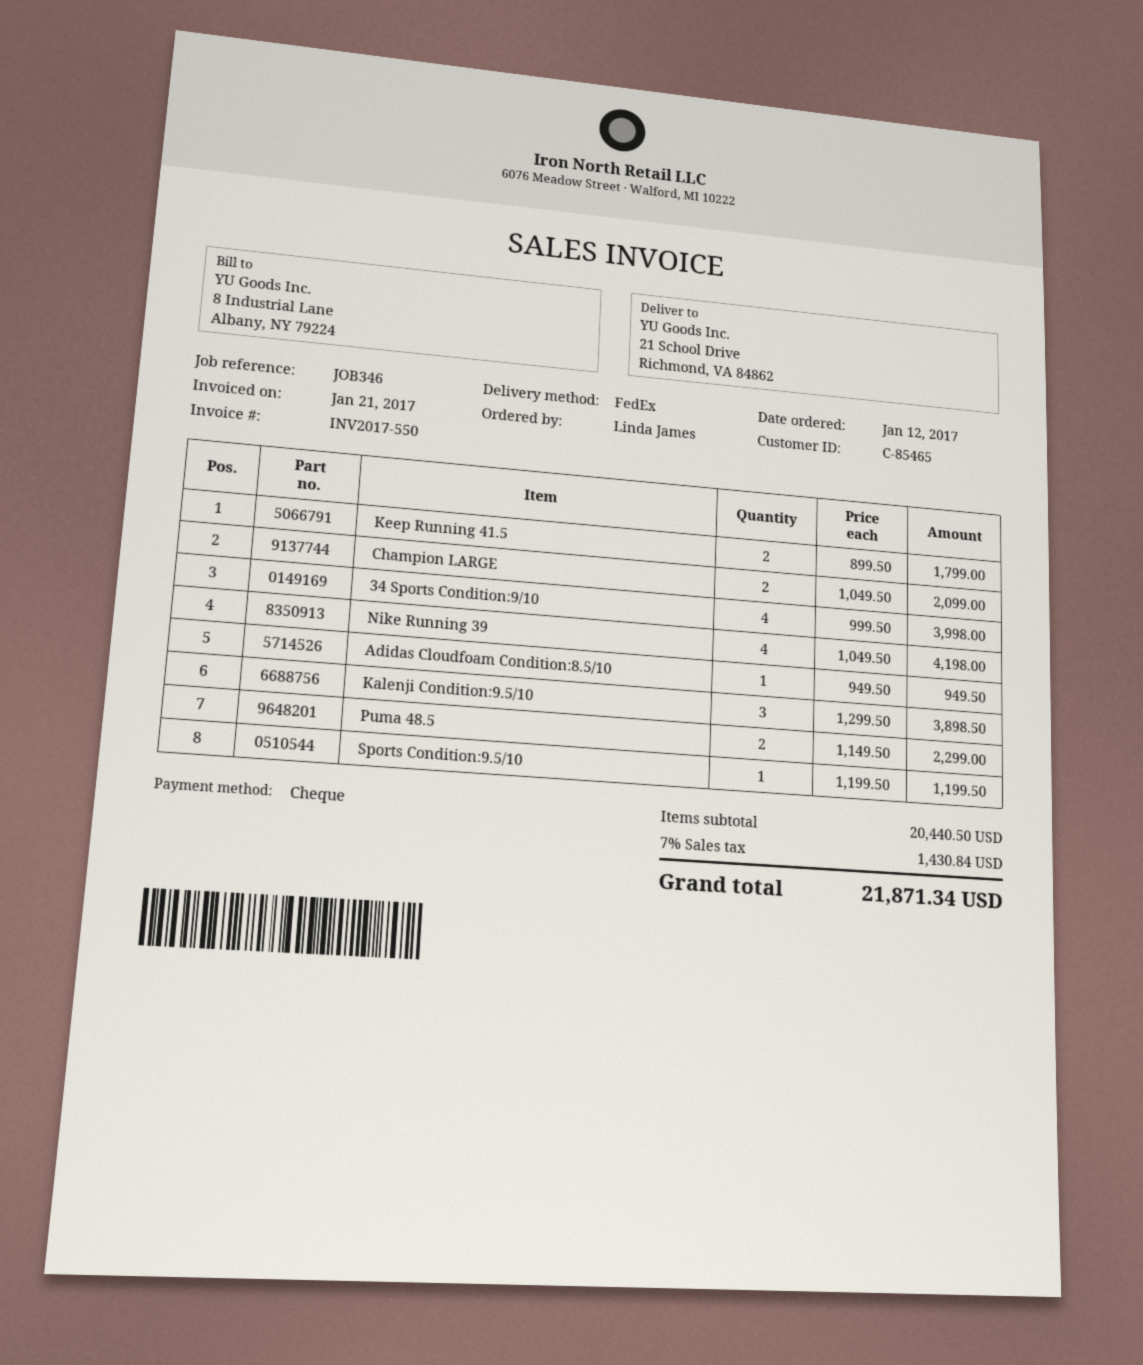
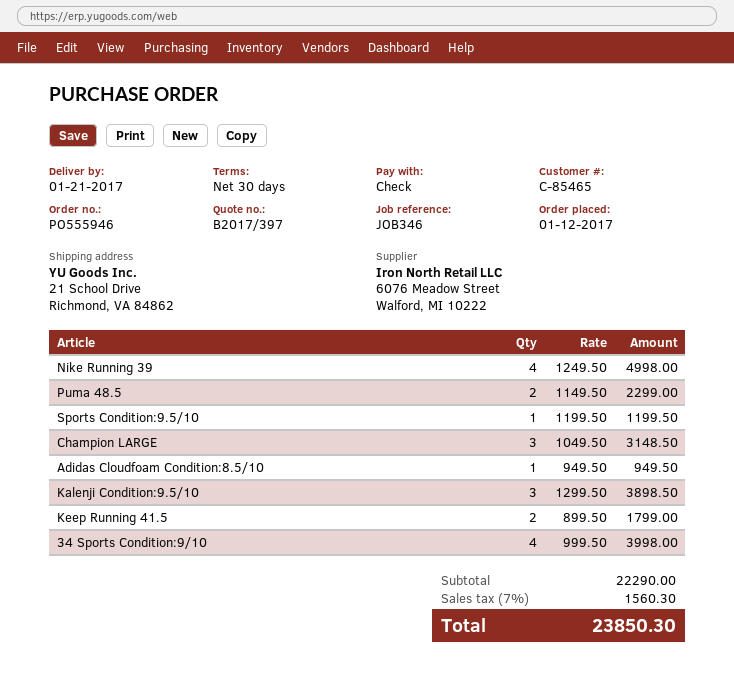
Champion LARGE: 2 x 1049.50 = 2099.00 -> 3 x 1049.50 = 3148.50
Nike Running 39: 4 x 1049.50 = 4198.00 -> 4 x 1249.50 = 4998.00
subtotal: 20440.50 -> 22290.00
tax: 7% = 1430.84 -> 7% = 1560.30
total: 21871.34 -> 23850.30

